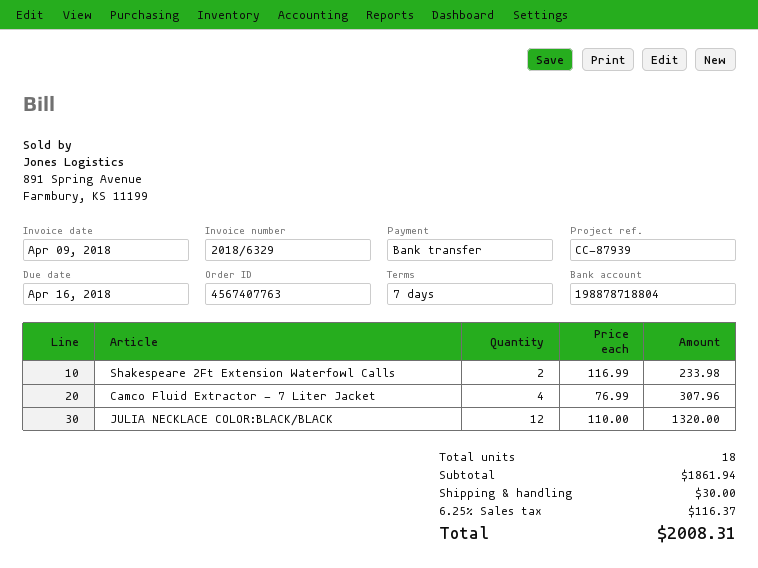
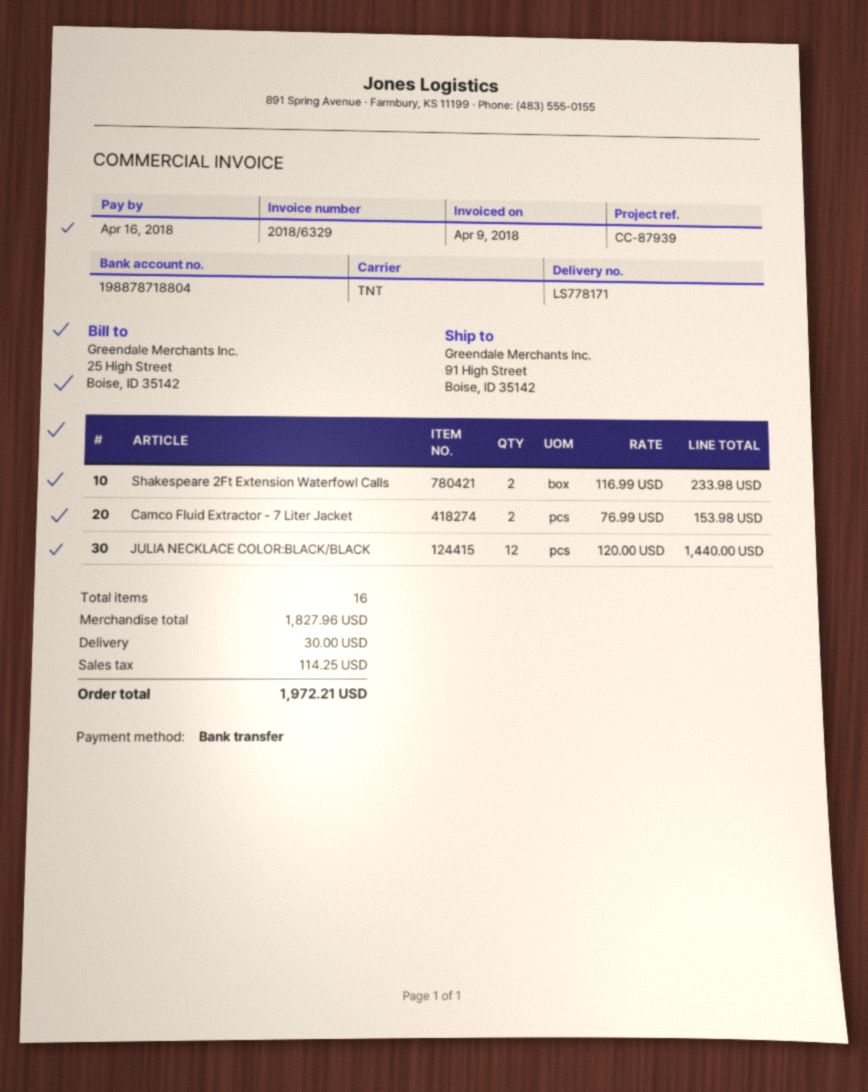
Camco Fluid Extractor - 7 Liter Jacket: 4 x 76.99 = 307.96 -> 2 x 76.99 = 153.98
JULIA NECKLACE COLOR:BLACK/BLACK: 12 x 110.00 = 1320.00 -> 12 x 120.00 = 1440.00
total quantity: 18 -> 16
subtotal: 1861.94 -> 1827.96
tax: 116.37 -> 114.25
total: 2008.31 -> 1972.21

